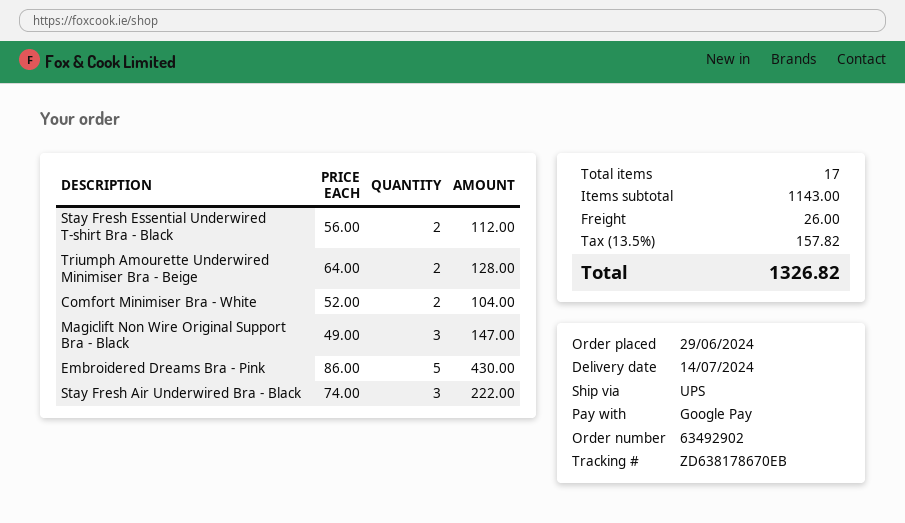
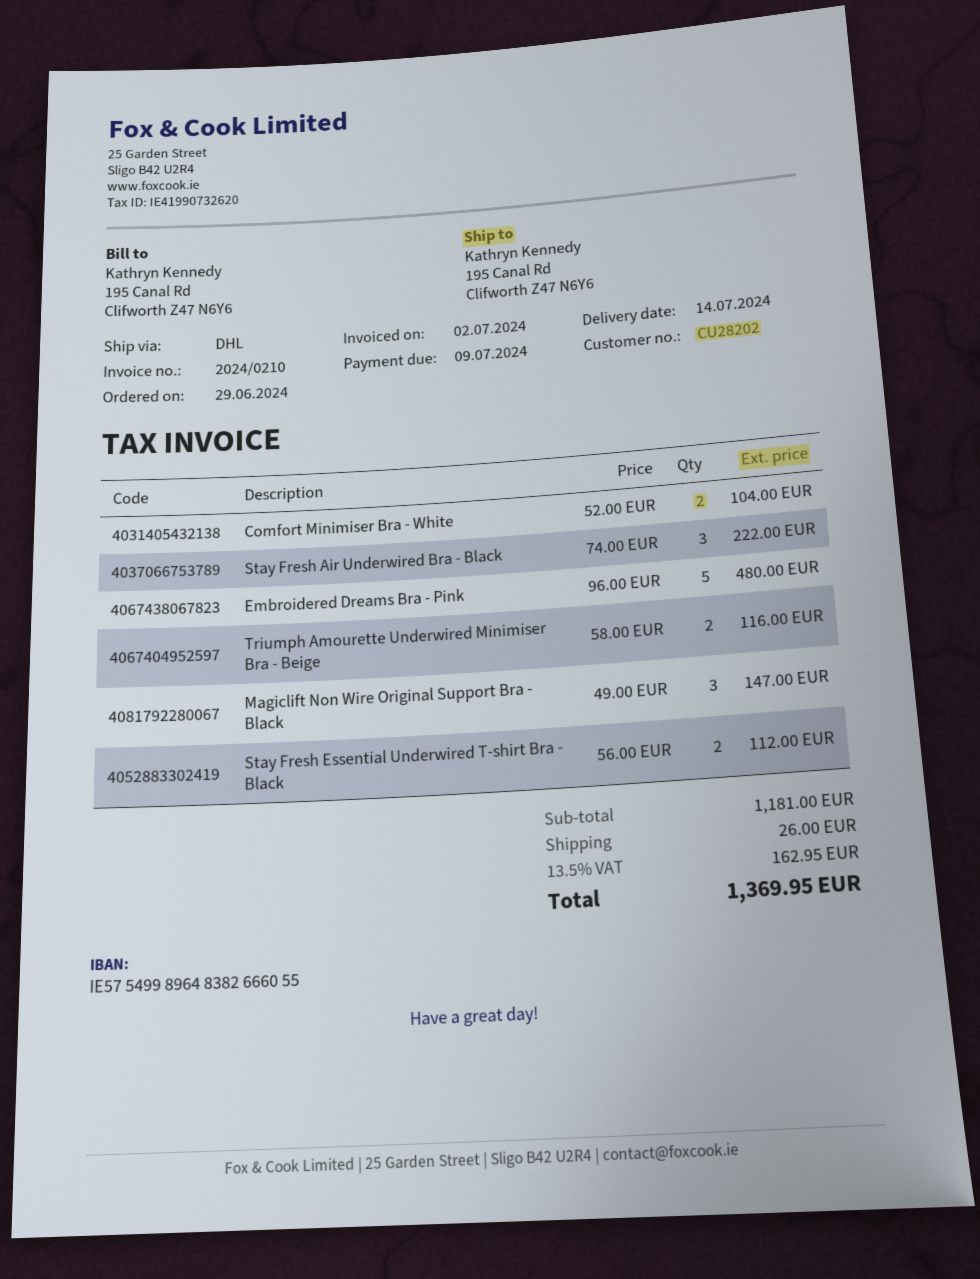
shipping method: UPS -> DHL
Triumph Amourette Underwired Minimiser Bra - Beige: 2 x 64.00 = 128.00 -> 2 x 58.00 = 116.00
Embroidered Dreams Bra - Pink: 5 x 86.00 = 430.00 -> 5 x 96.00 = 480.00
subtotal: 1143.00 -> 1181.00
tax: 13.5% = 157.82 -> 13.5% = 162.95
total: 1326.82 -> 1369.95

